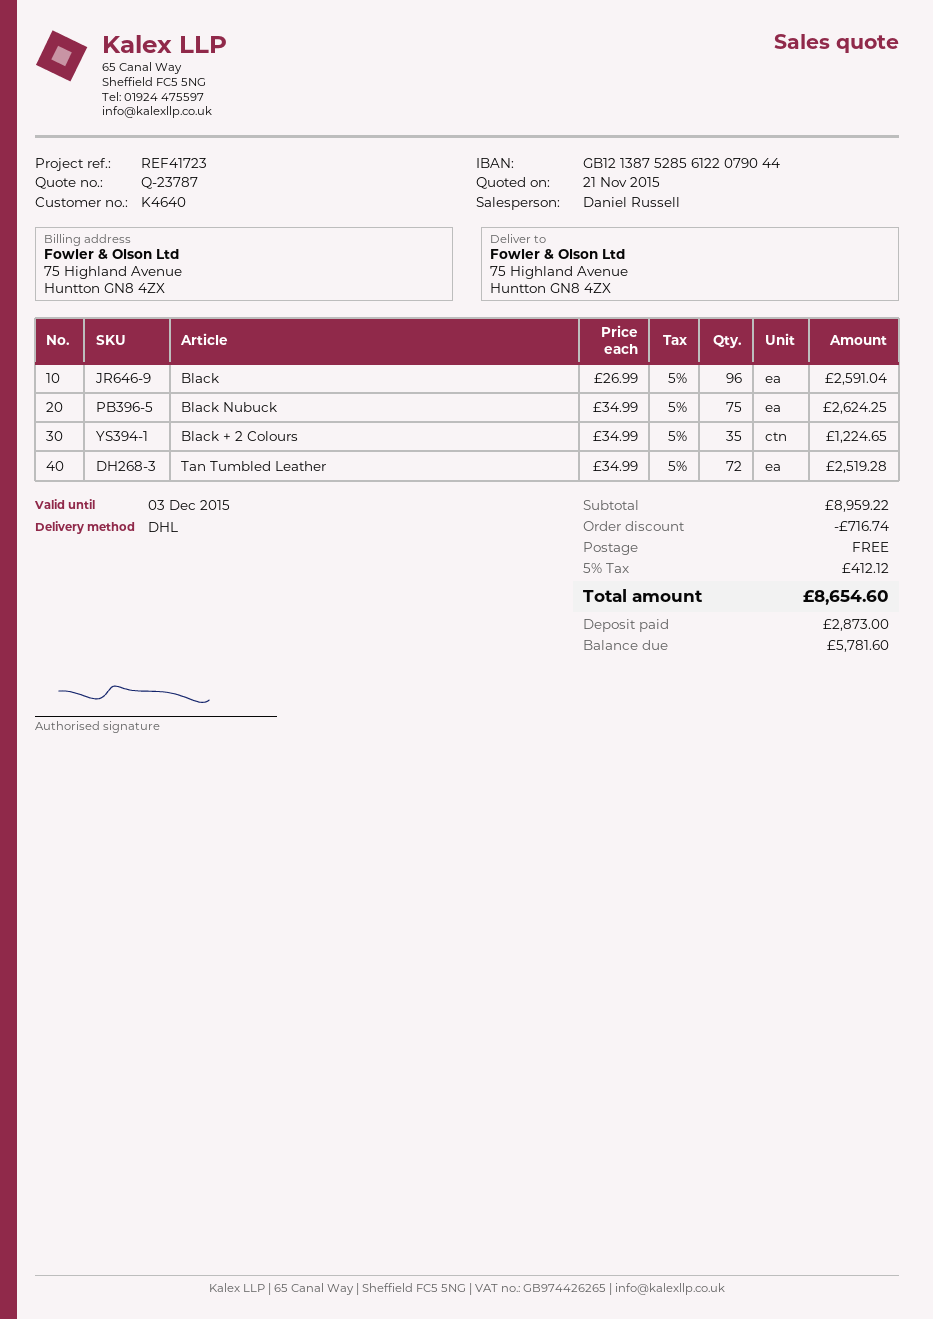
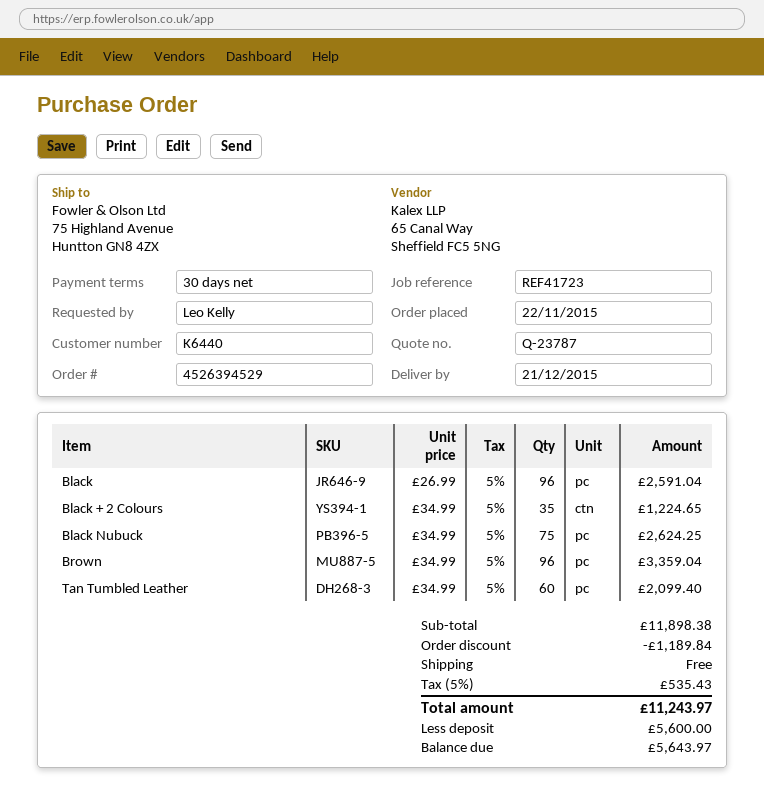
customer number: K4640 -> K6440
Tan Tumbled Leather: 72 x 34.99 = 2519.28 -> 60 x 34.99 = 2099.40
Brown: none -> 96 x 34.99 = 3359.04
subtotal: 8959.22 -> 11898.38
discount: 716.74 -> 1189.84
tax: 5% = 412.12 -> 5% = 535.43
total: 8654.60 -> 11243.97
deposit: 2873.00 -> 5600.00
balance: 5781.60 -> 5643.97

